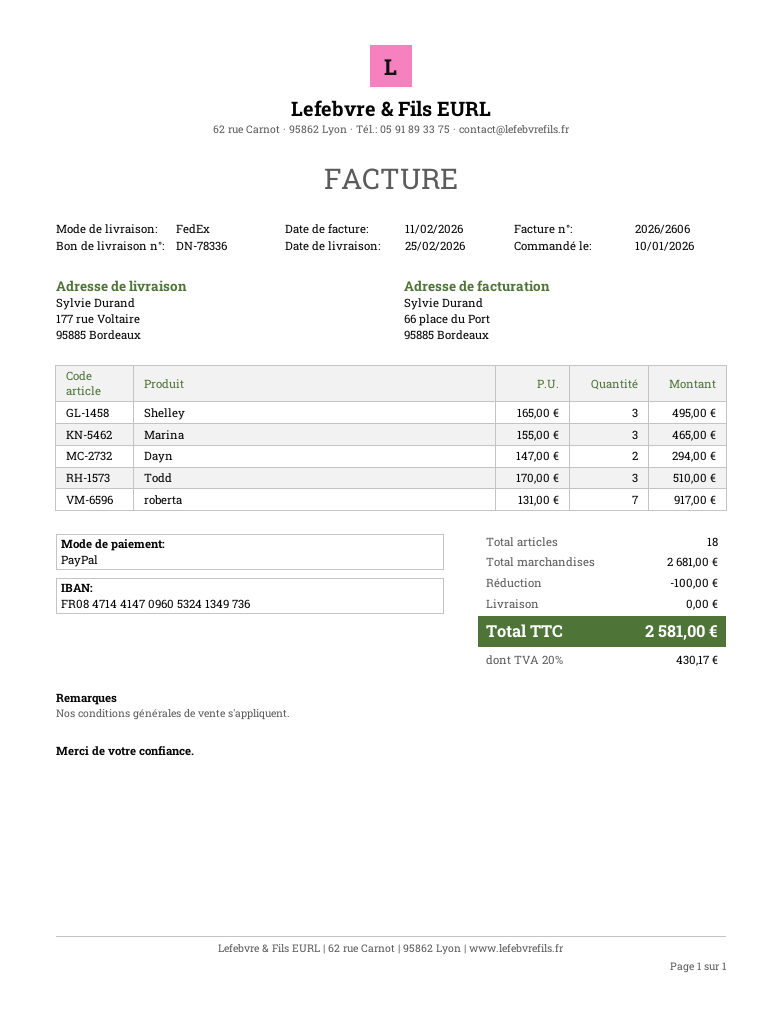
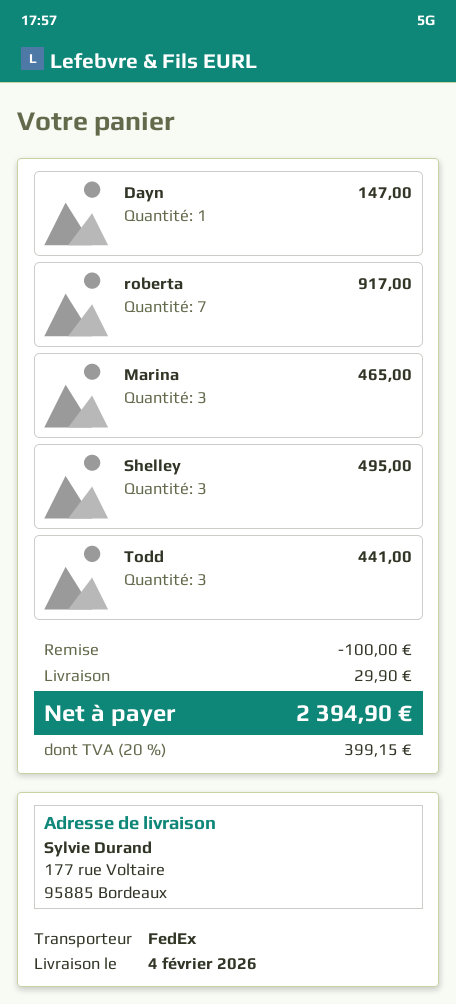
delivery date: 2026-02-25 -> 2026-02-04
Dayn: 2 for 294.00 -> 1 for 147.00
Todd: 3 for 510.00 -> 3 for 441.00
shipping: 0.00 -> 29.90
tax: 20% = 430.17 -> 20% = 399.15
total: 2581.00 -> 2394.90

